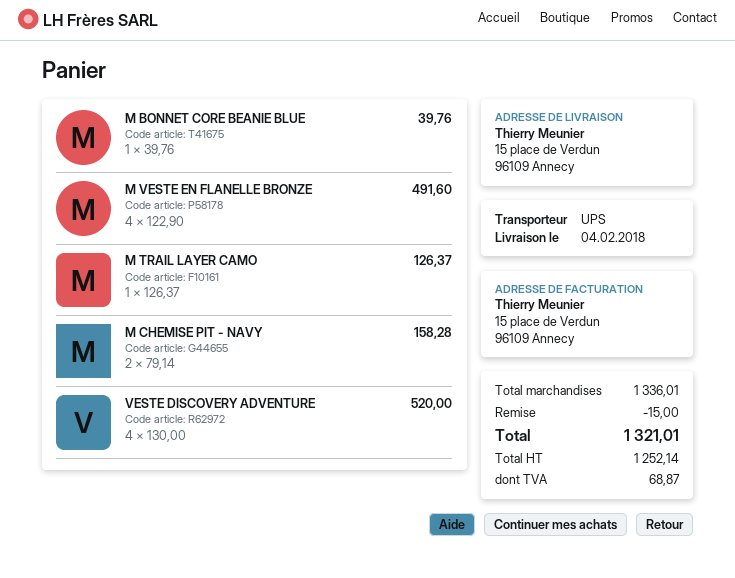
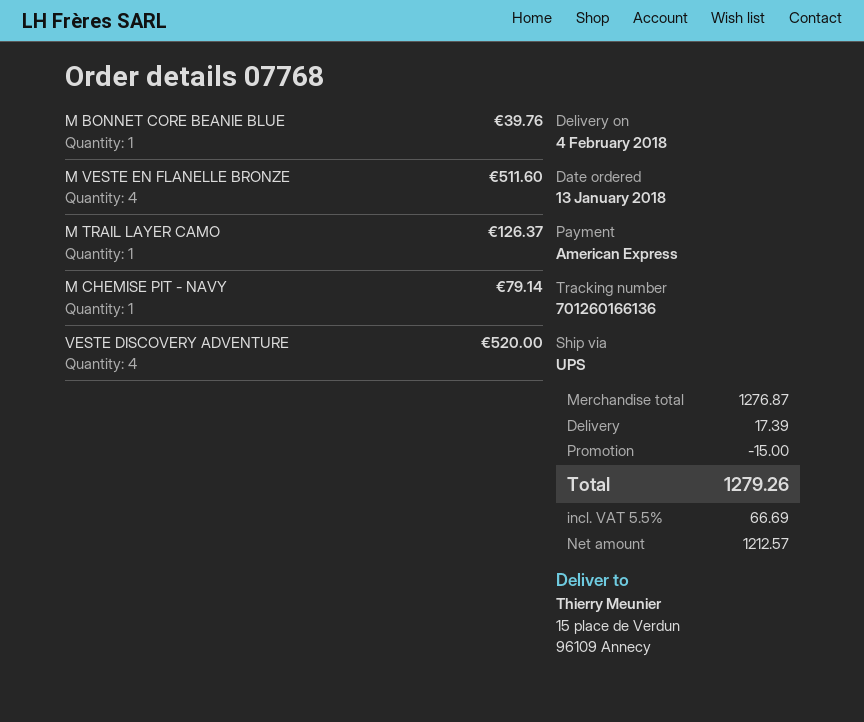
M VESTE EN FLANELLE BRONZE: 4 for 491.60 -> 4 for 511.60
M CHEMISE PIT - NAVY: 2 for 158.28 -> 1 for 79.14
subtotal: 1336.01 -> 1276.87
shipping: none -> 17.39
net: 1252.14 -> 1212.57
tax: 68.87 -> 66.69
total: 1321.01 -> 1279.26

